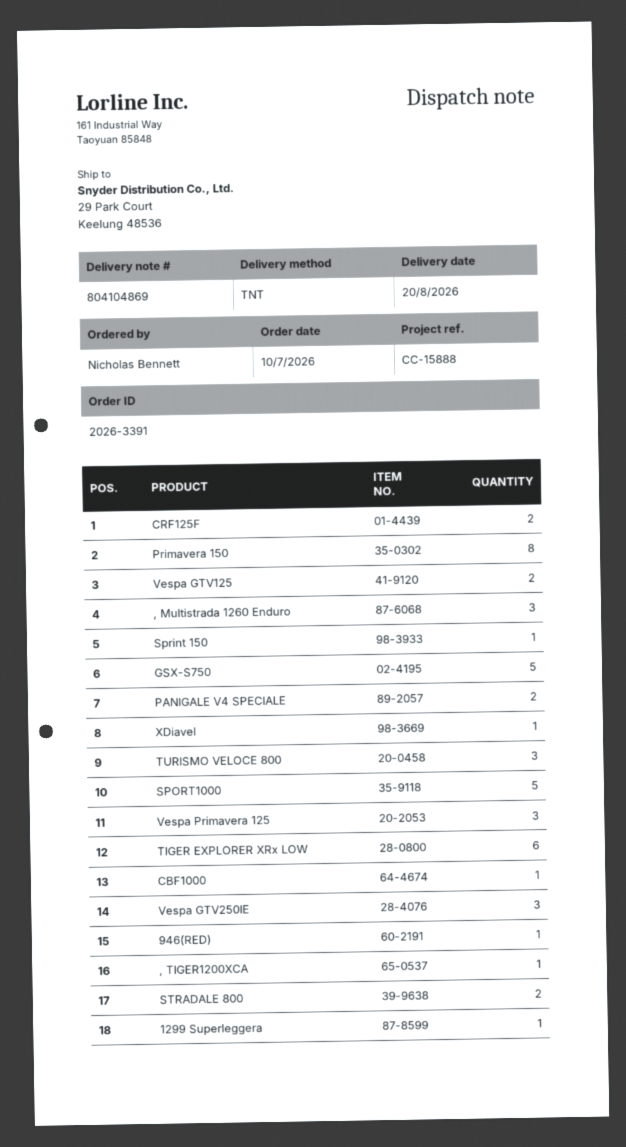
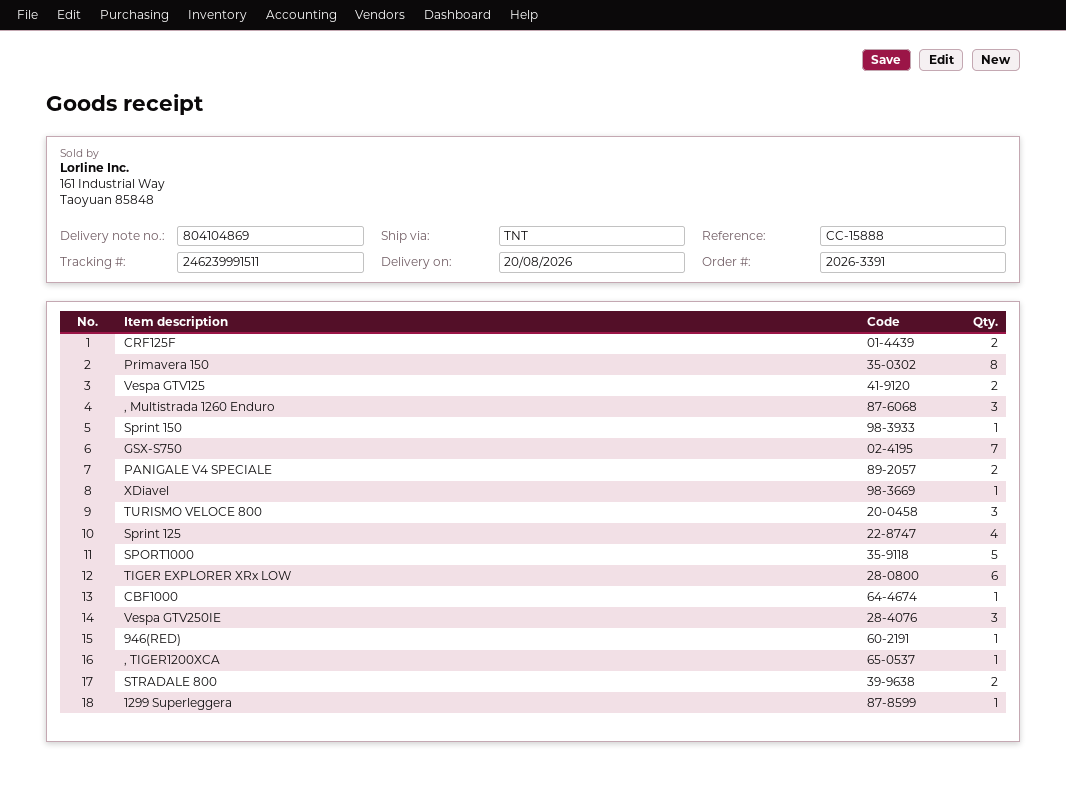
GSX-S750: 5 -> 7
Vespa Primavera 125: 3 -> none
Sprint 125: none -> 4

